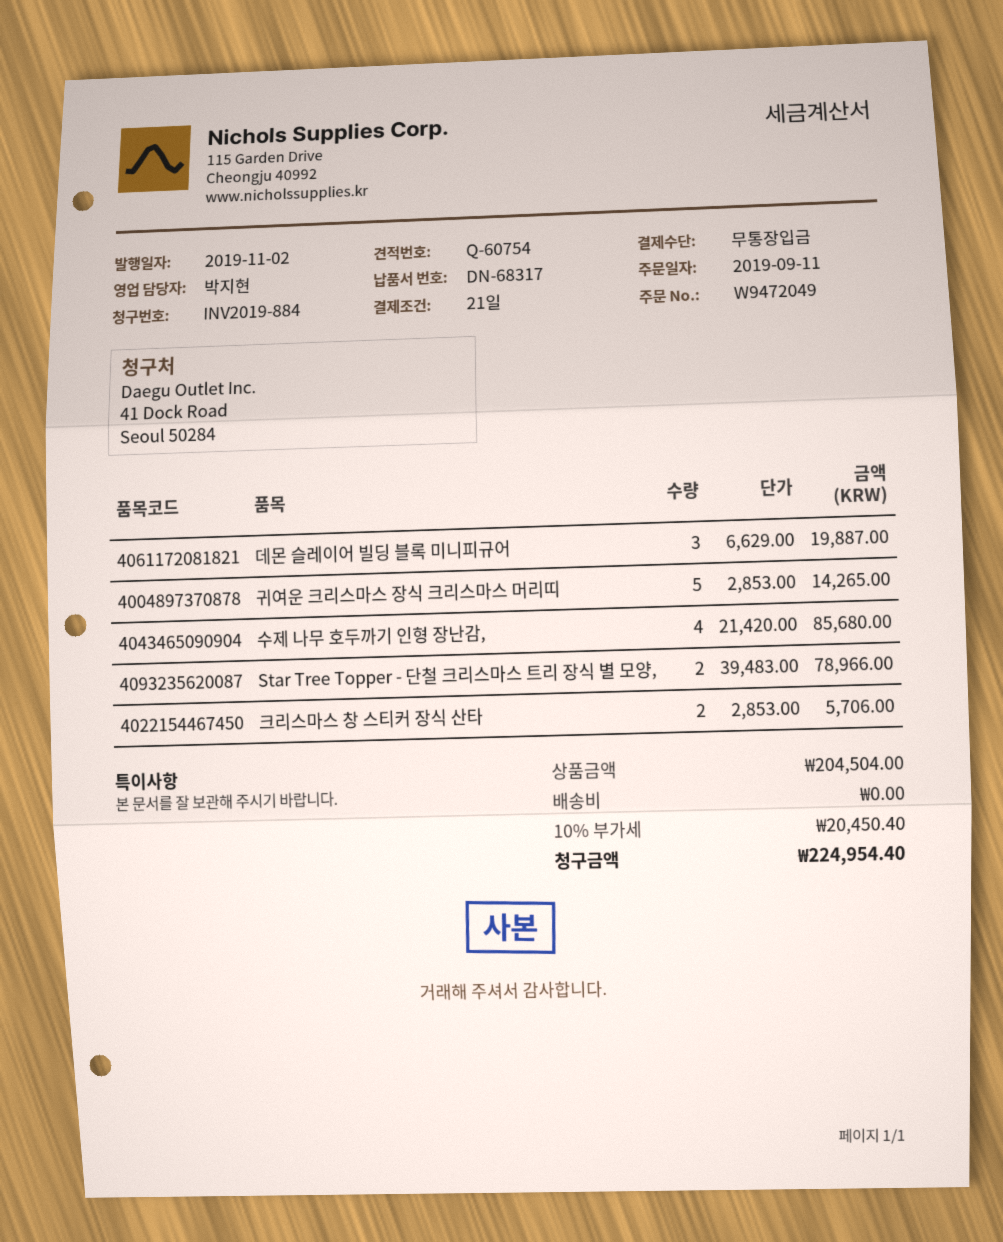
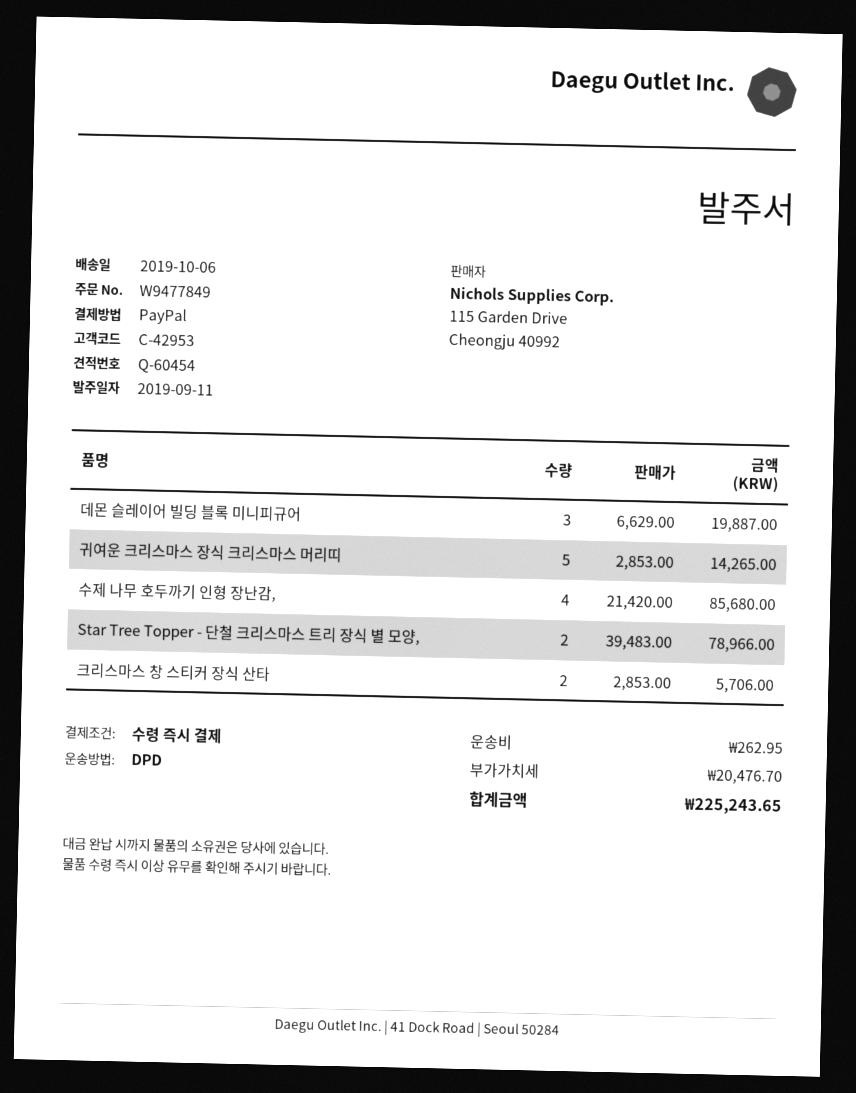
quote number: Q-60754 -> Q-60454
order number: W9472049 -> W9477849
payment terms: 21 days -> on receipt
payment method: bank transfer -> PayPal
shipping: 0.00 -> 262.95
tax: 20450.40 -> 20476.70
total: 224954.40 -> 225243.65

